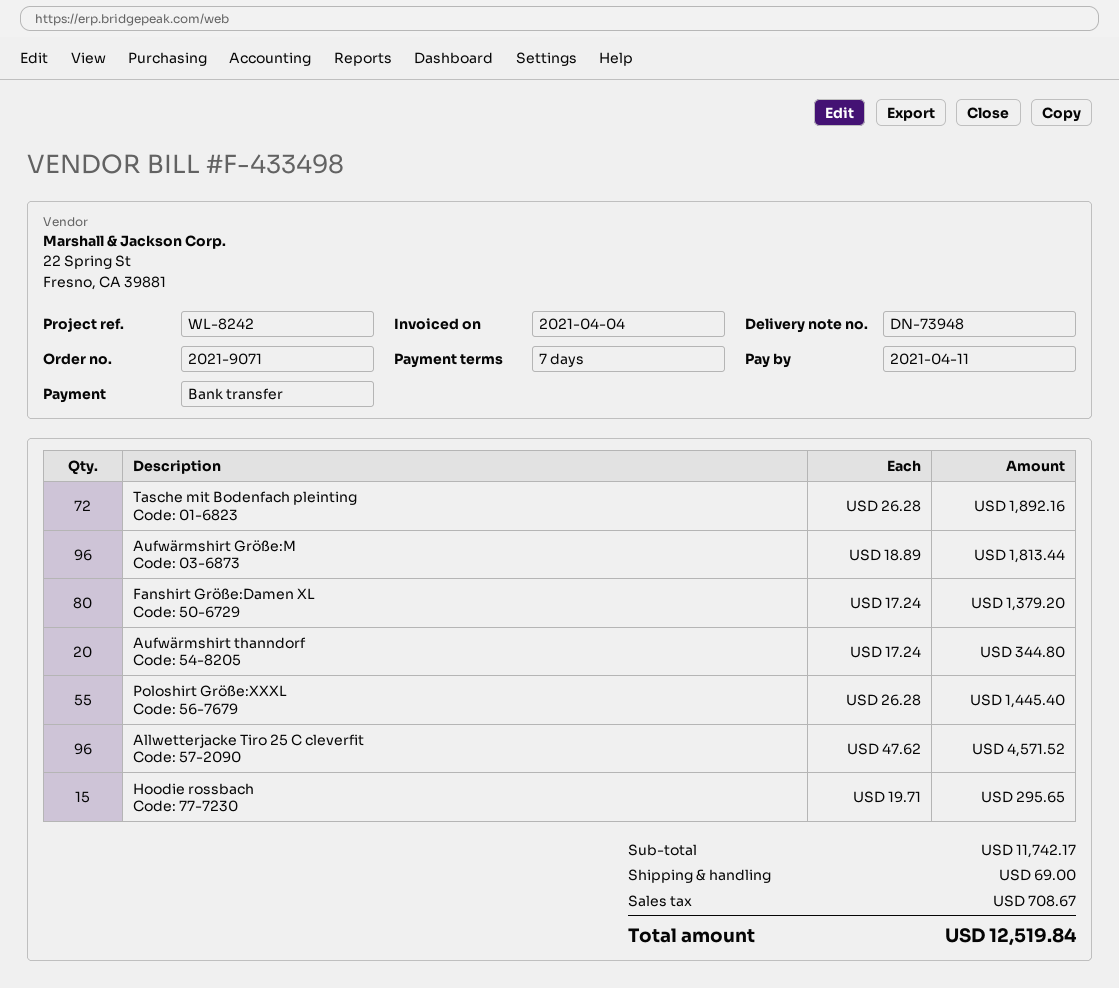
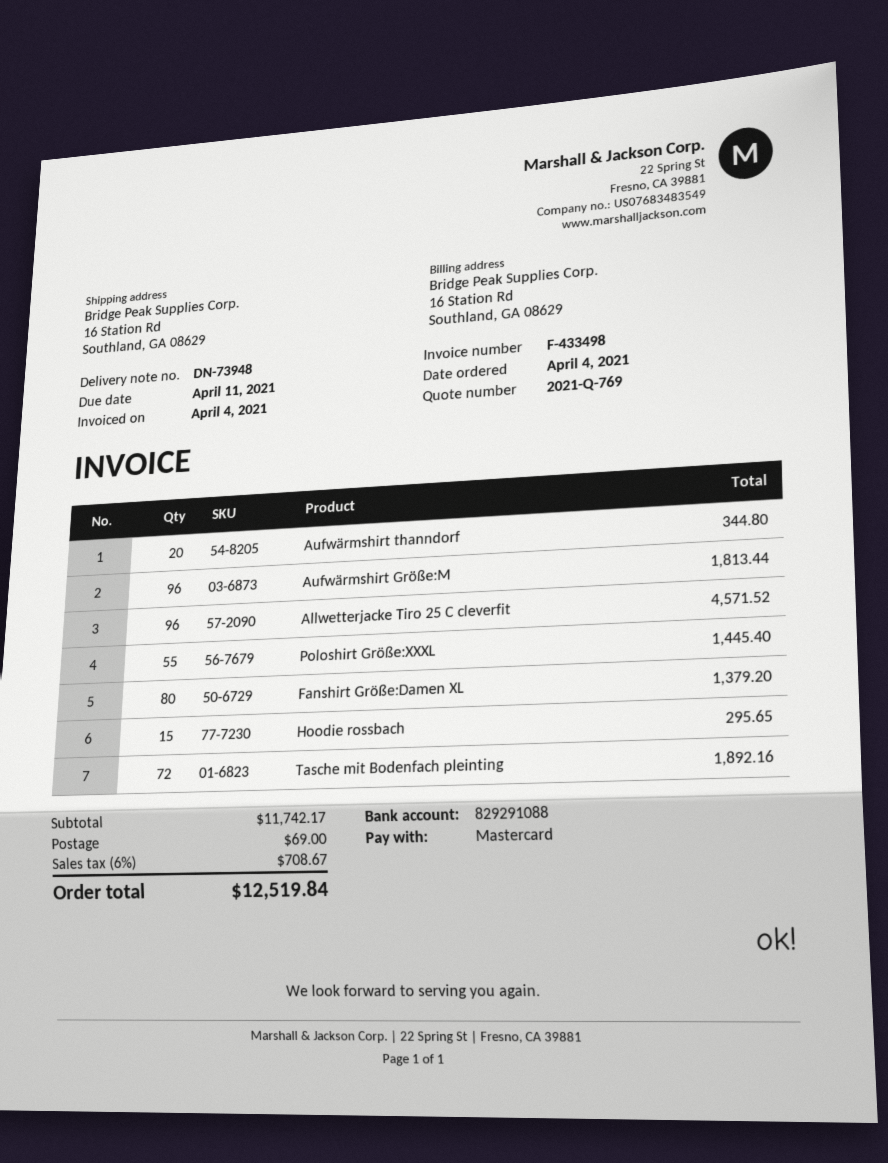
payment method: bank transfer -> Mastercard

